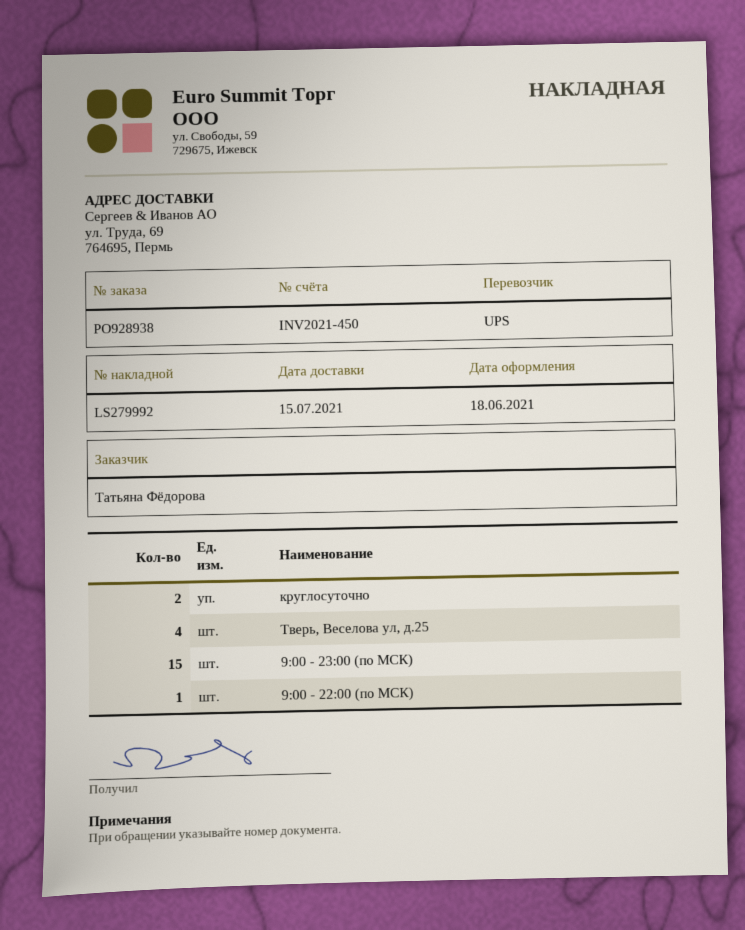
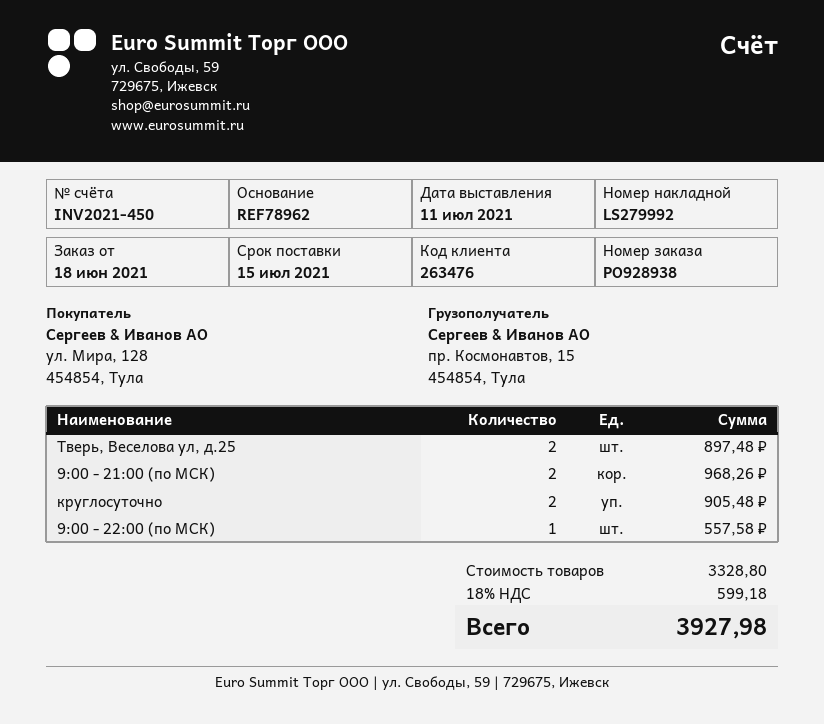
ship to: ул. Труда, 69, 764695, Пермь -> пр. Космонавтов, 15, 454854, Тула
Тверь, Веселова ул, д.25: 4 -> 2
9:00 - 23:00 (по МСК): 15 -> none
9:00 - 21:00 (по МСК): none -> 2

